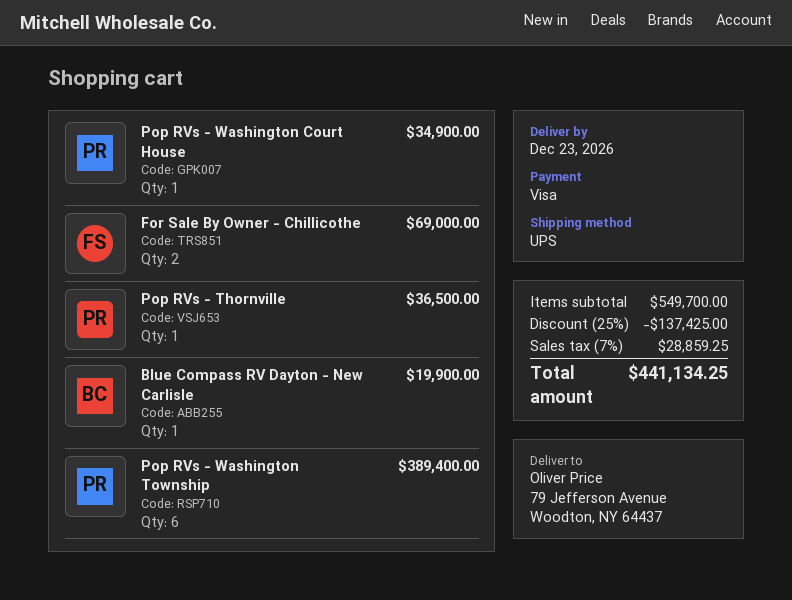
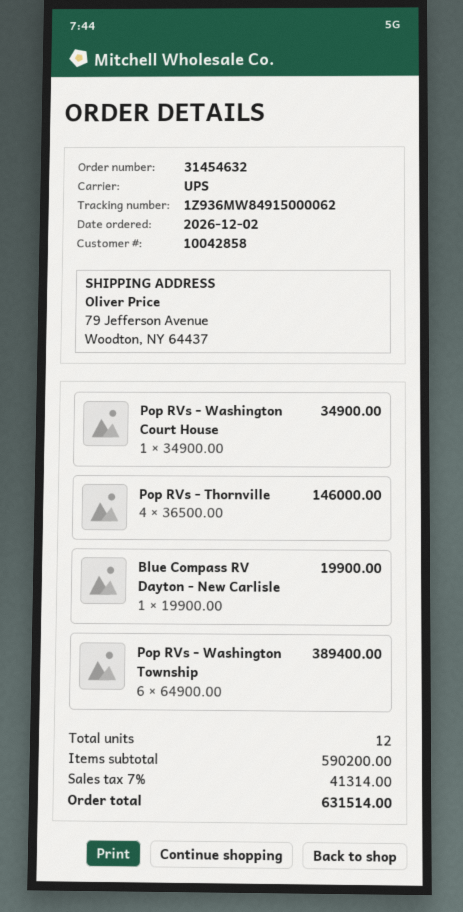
For Sale By Owner - Chillicothe: 2 for 69000.00 -> none
Pop RVs - Thornville: 1 for 36500.00 -> 4 for 146000.00
subtotal: 549700.00 -> 590200.00
discount: 25% = 137425.00 -> none
tax: 7% = 28859.25 -> 7% = 41314.00
total: 441134.25 -> 631514.00

